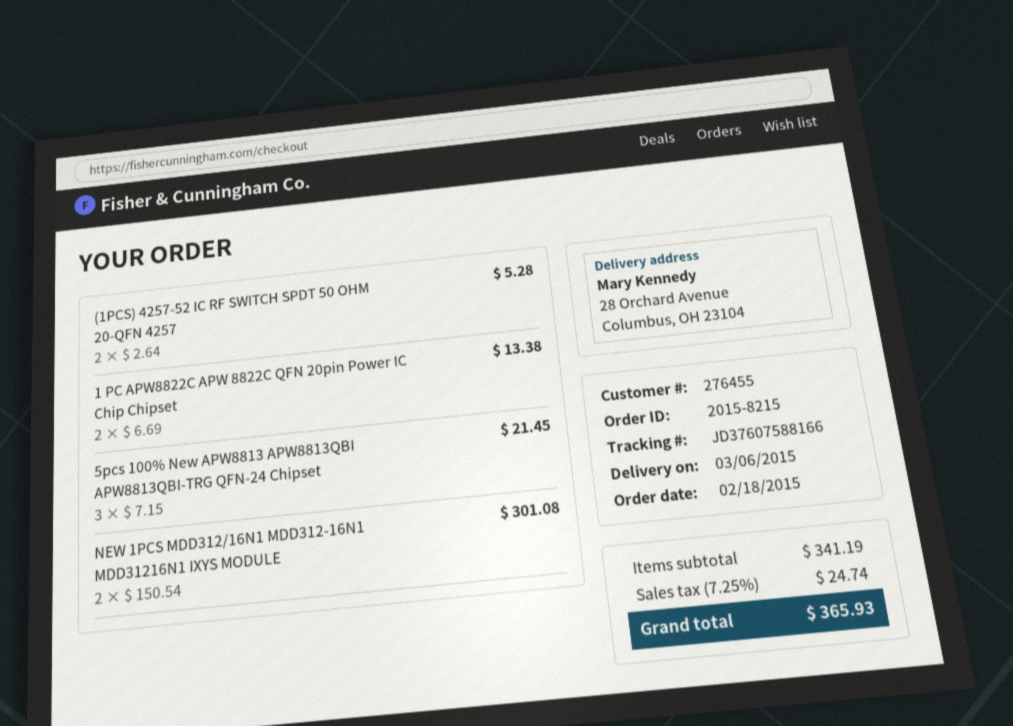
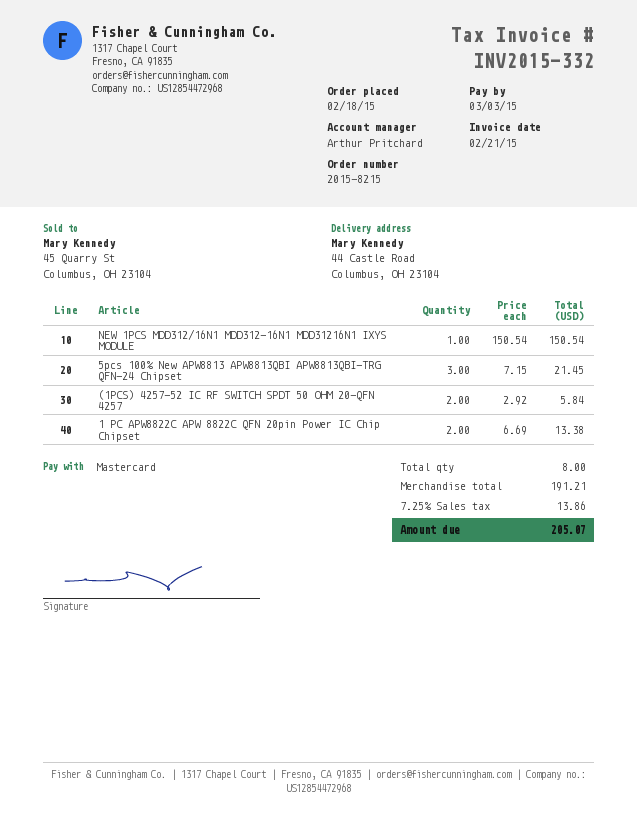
ship to: 28 Orchard Avenue, Columbus, OH 23104 -> 44 Castle Road, Columbus, OH 23104
(1PCS) 4257-52 IC RF SWITCH SPDT 50 OHM 20-QFN 4257: 2 x 2.64 = 5.28 -> 2 x 2.92 = 5.84
NEW 1PCS MDD312/16N1 MDD312-16N1 MDD31216N1 IXYS MODULE: 2 x 150.54 = 301.08 -> 1 x 150.54 = 150.54
subtotal: 341.19 -> 191.21
tax: 7.25% = 24.74 -> 7.25% = 13.86
total: 365.93 -> 205.07

